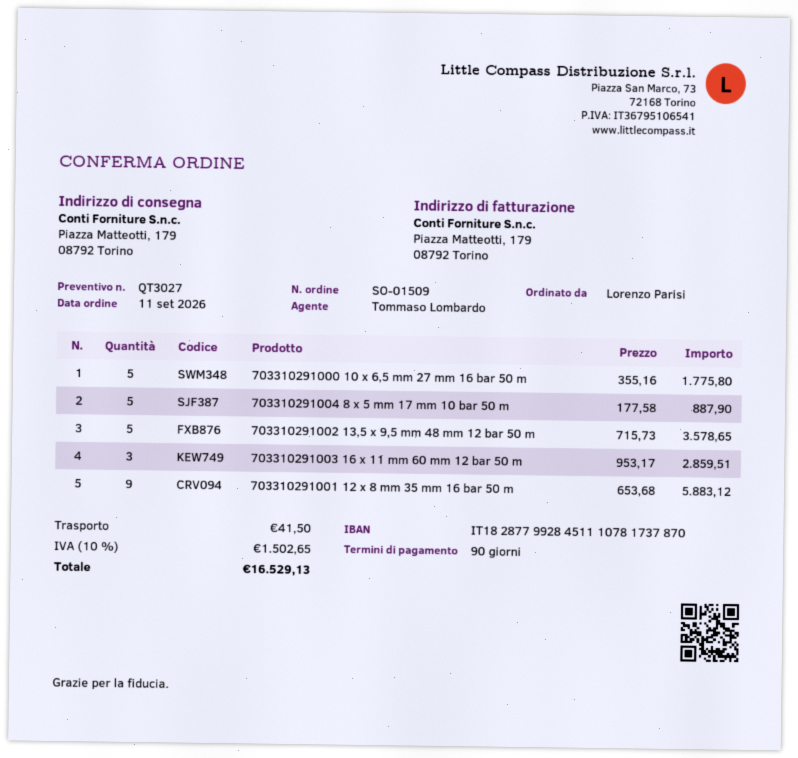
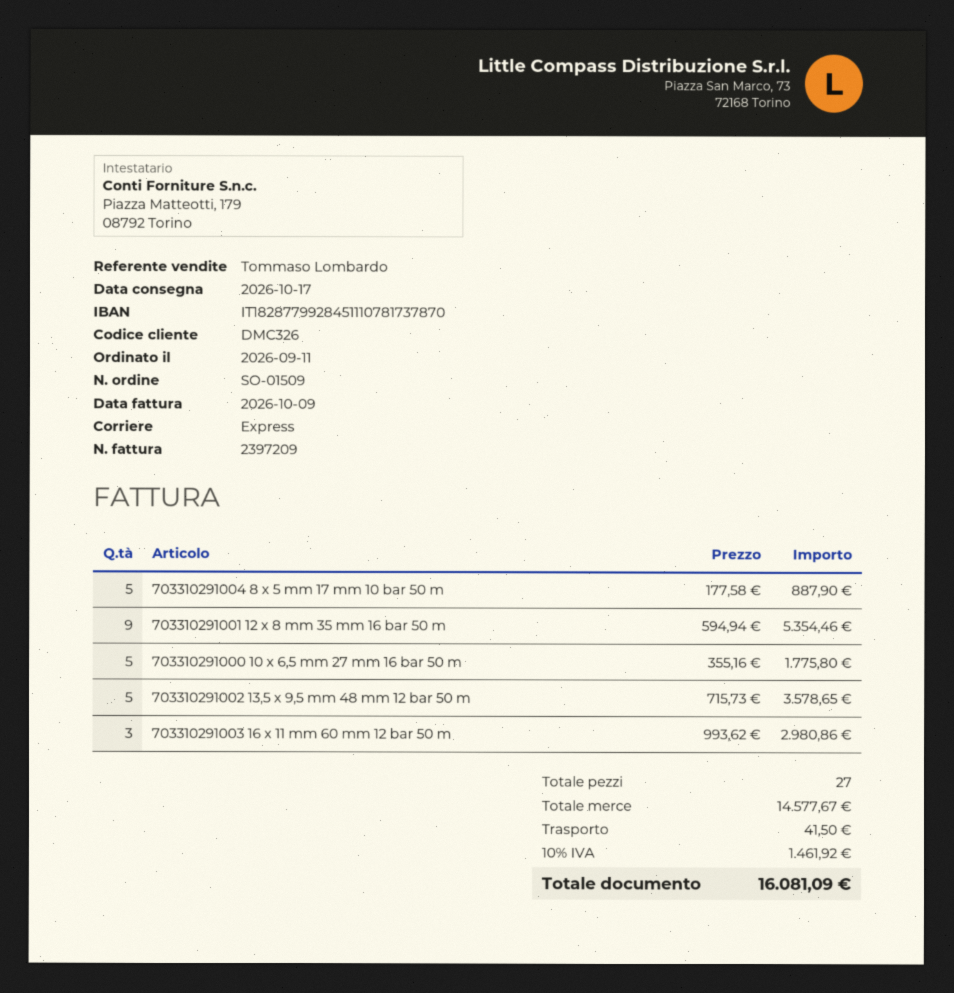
703310291003 16 x 11 mm 60 mm 12 bar 50 m: 3 x 953.17 = 2859.51 -> 3 x 993.62 = 2980.86
703310291001 12 x 8 mm 35 mm 16 bar 50 m: 9 x 653.68 = 5883.12 -> 9 x 594.94 = 5354.46
tax: 10% = 1502.65 -> 10% = 1461.92
total: 16529.13 -> 16081.09

